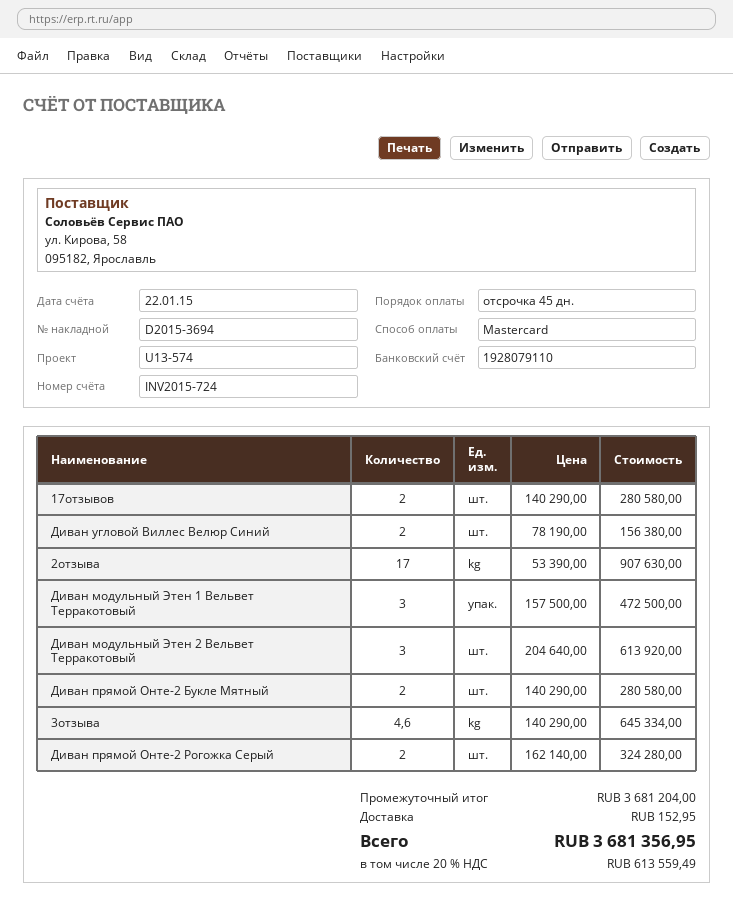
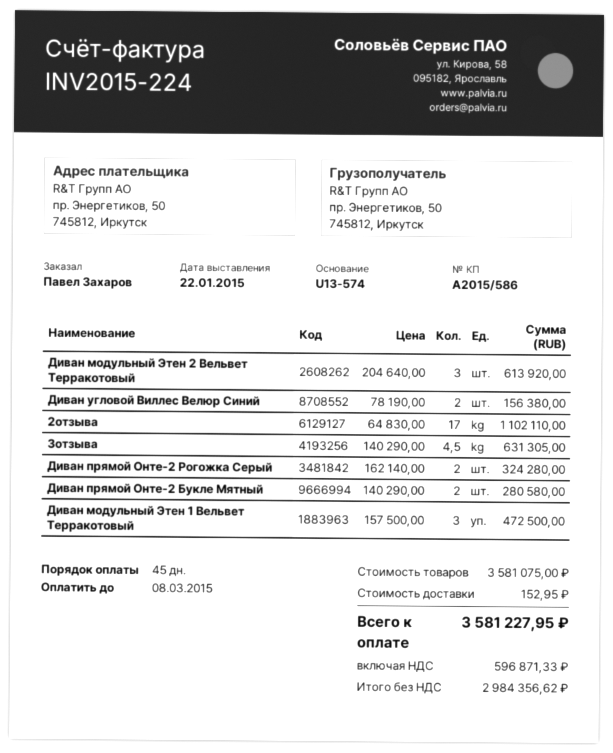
invoice number: INV2015-724 -> INV2015-224
17отзывов: 2 x 140290.00 = 280580.00 -> none
2отзыва: 17 x 53390.00 = 907630.00 -> 17 x 64830.00 = 1102110.00
3отзыва: 4.6 x 140290.00 = 645334.00 -> 4.5 x 140290.00 = 631305.00
subtotal: 3681204.00 -> 3581075.00
tax: 613559.49 -> 596871.33
total: 3681356.95 -> 3581227.95

